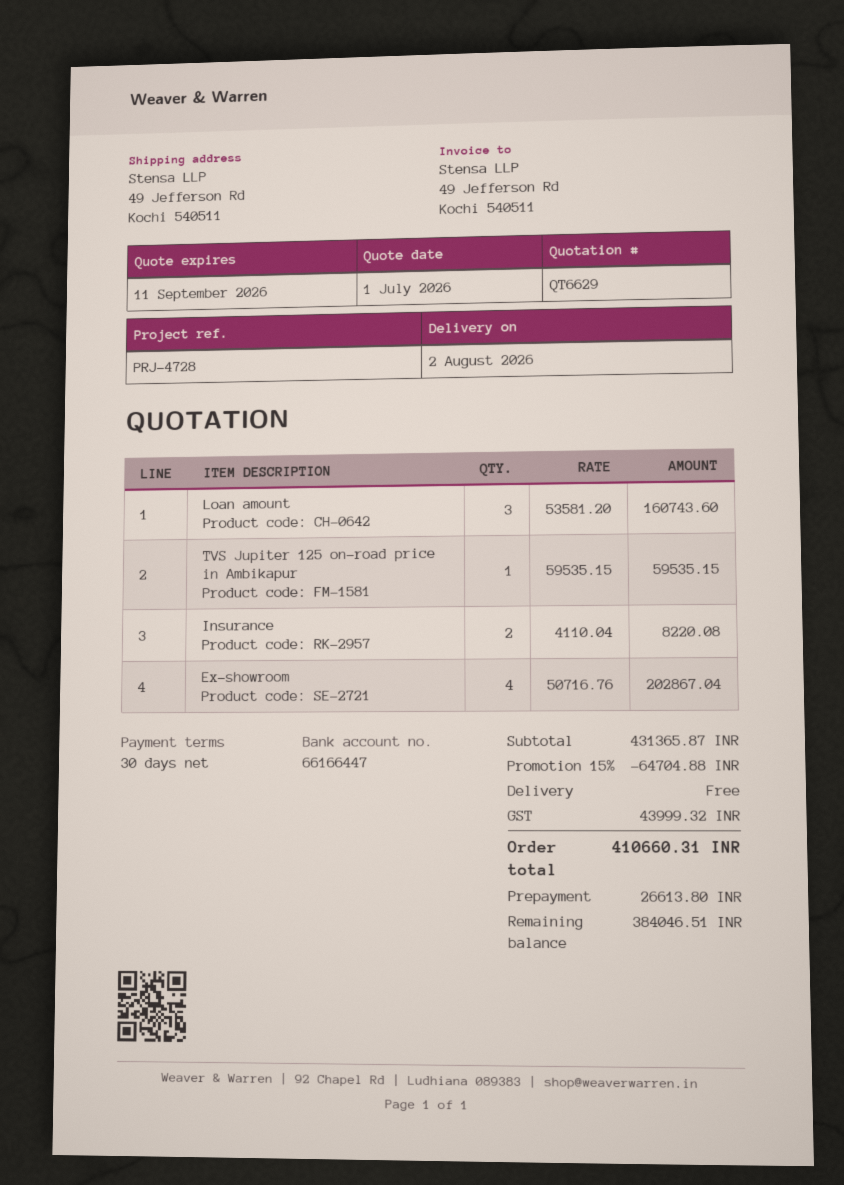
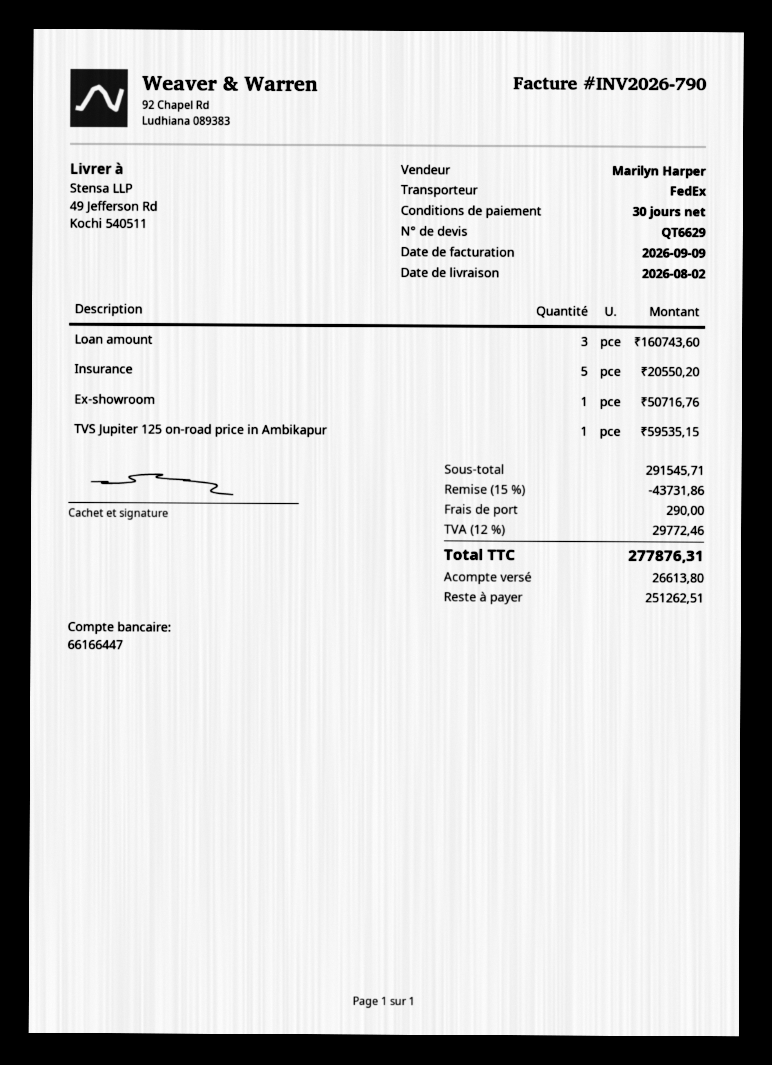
Insurance: 2 for 8220.08 -> 5 for 20550.20
Ex-showroom: 4 for 202867.04 -> 1 for 50716.76
subtotal: 431365.87 -> 291545.71
discount: 15% = 64704.88 -> 15% = 43731.86
shipping: 0.00 -> 290.00
tax: 43999.32 -> 29772.46
total: 410660.31 -> 277876.31
balance: 384046.51 -> 251262.51

